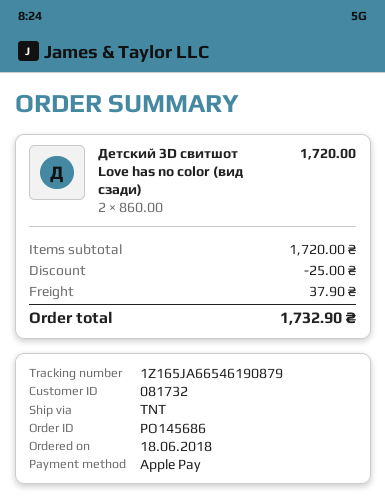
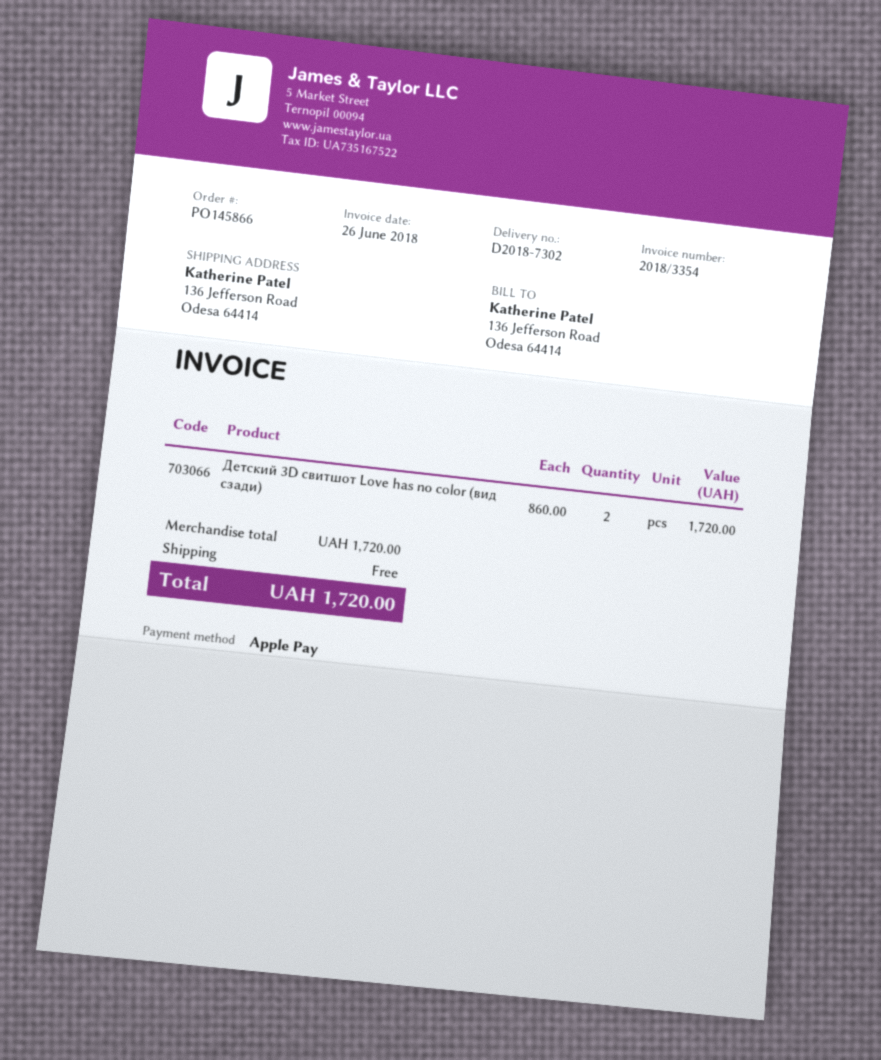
order number: PO145686 -> PO145866
discount: 25.00 -> none
shipping: 37.90 -> 0.00
total: 1732.90 -> 1720.00

